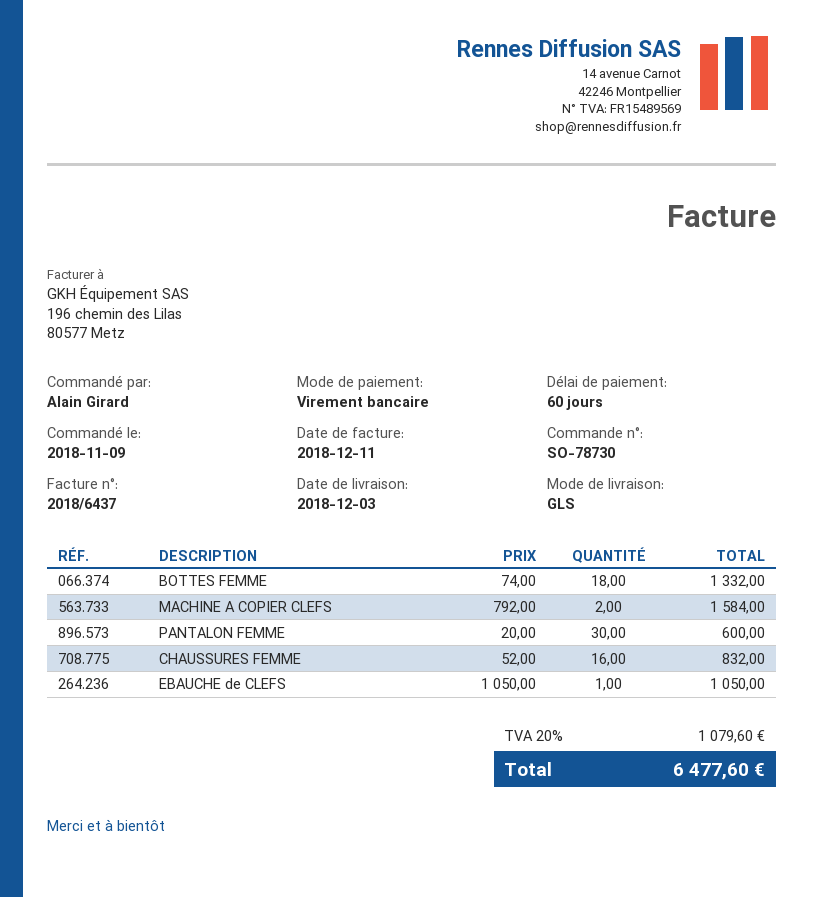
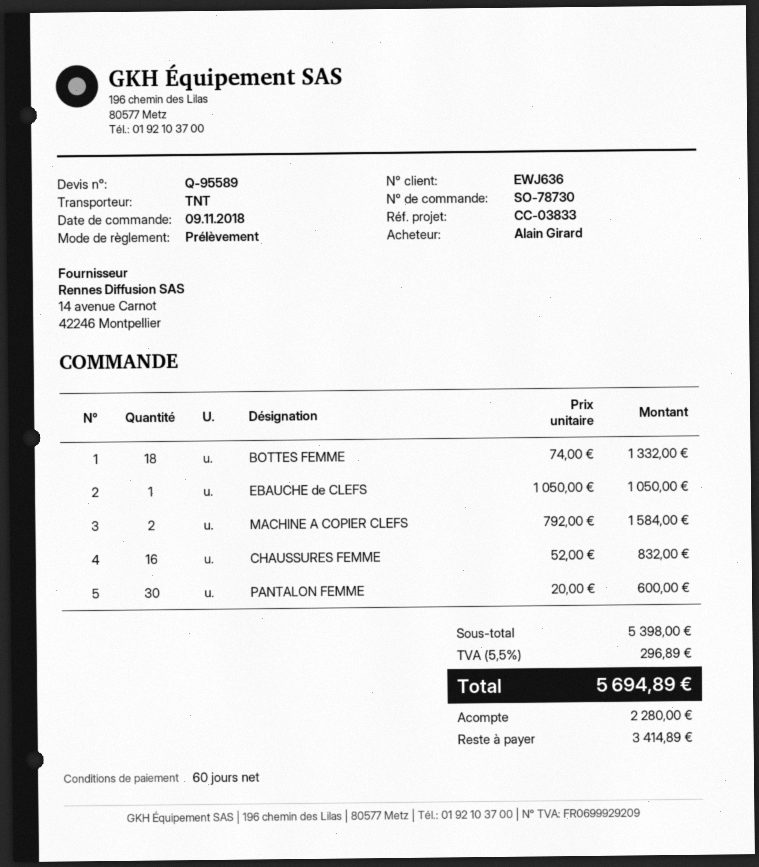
payment method: bank transfer -> direct debit
shipping method: GLS -> TNT
tax: 20% = 1079.60 -> 5.5% = 296.89
total: 6477.60 -> 5694.89

